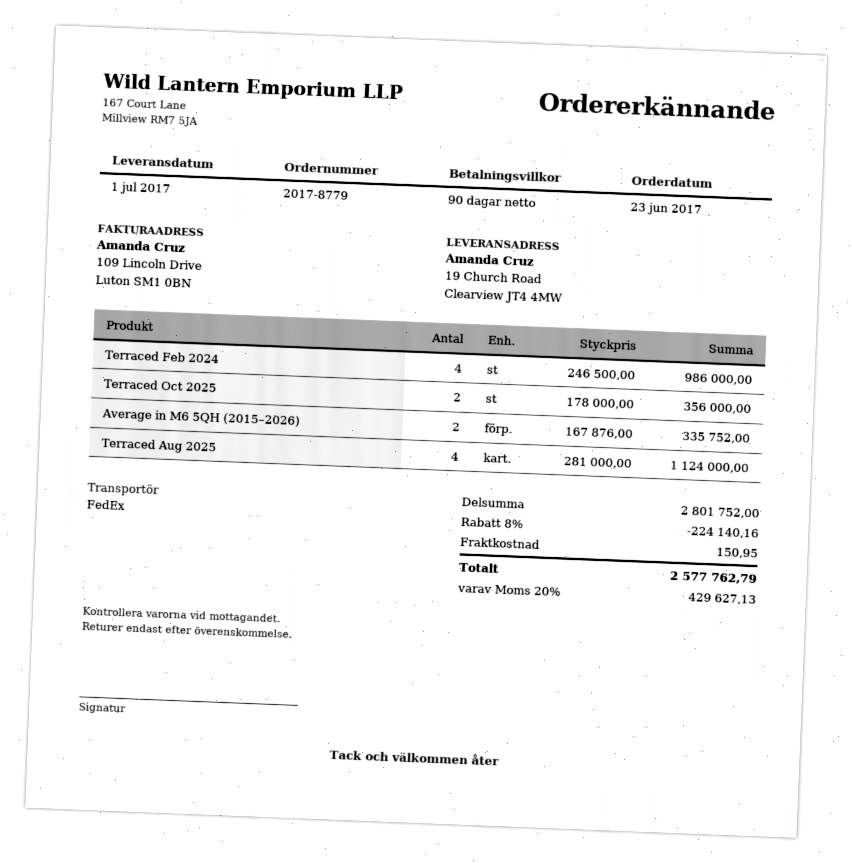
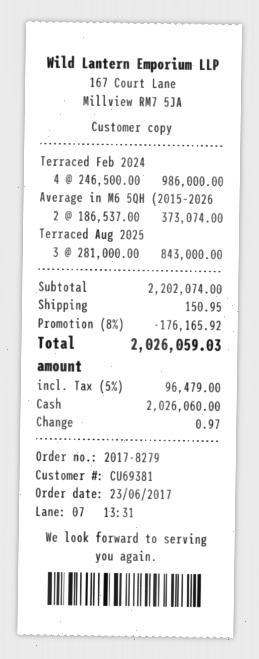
order number: 2017-8779 -> 2017-8279
Terraced Oct 2025: 2 x 178000.00 = 356000.00 -> none
Average in M6 5QH (2015–2026): 2 x 167876.00 = 335752.00 -> 2 x 186537.00 = 373074.00
Terraced Aug 2025: 4 x 281000.00 = 1124000.00 -> 3 x 281000.00 = 843000.00
subtotal: 2801752.00 -> 2202074.00
discount: 8% = 224140.16 -> 8% = 176165.92
tax: 20% = 429627.13 -> 5% = 96479.00
total: 2577762.79 -> 2026059.03

